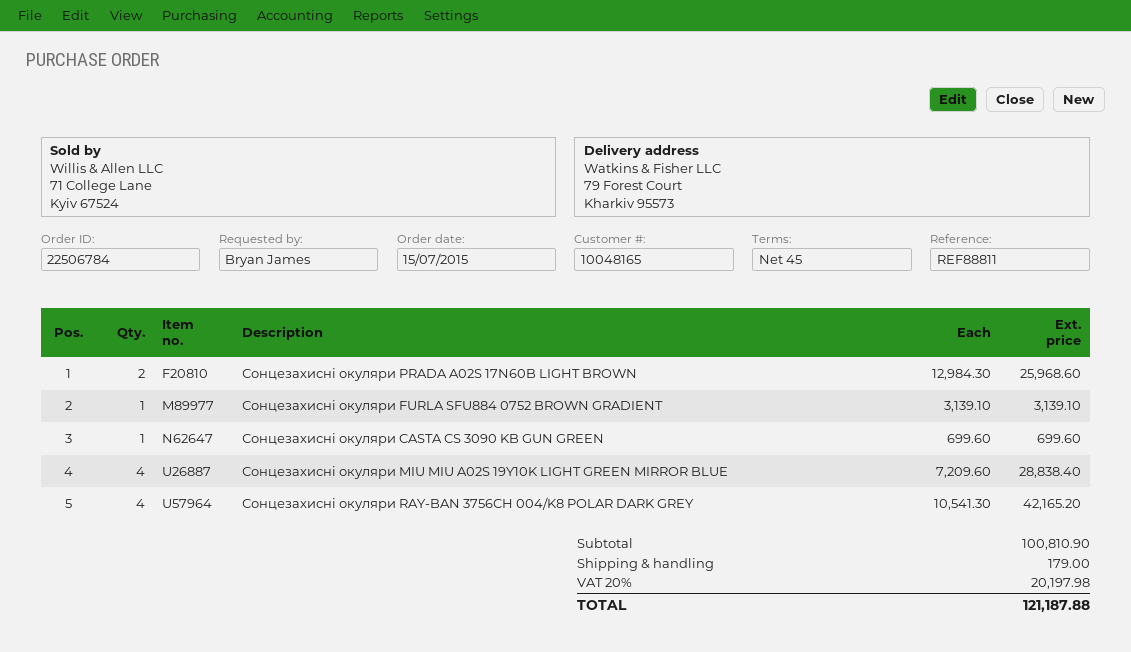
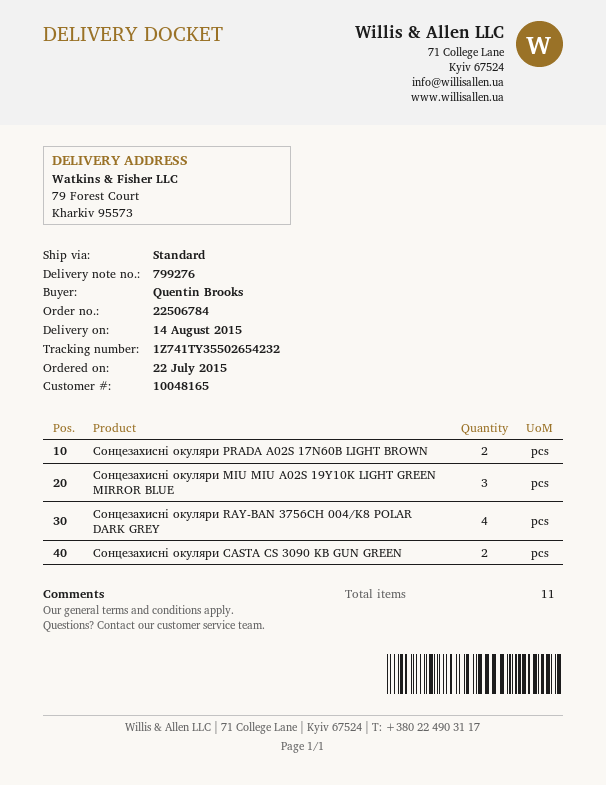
order date: 2015-07-15 -> 2015-07-22
ordered by: Bryan James -> Quentin Brooks
Сонцезахисні окуляри FURLA SFU884 0752 BROWN GRADIENT: 1 -> none
Сонцезахисні окуляри CASTA CS 3090 KB GUN GREEN: 1 -> 2
Сонцезахисні окуляри MIU MIU A02S 19Y10K LIGHT GREEN MIRROR BLUE: 4 -> 3

